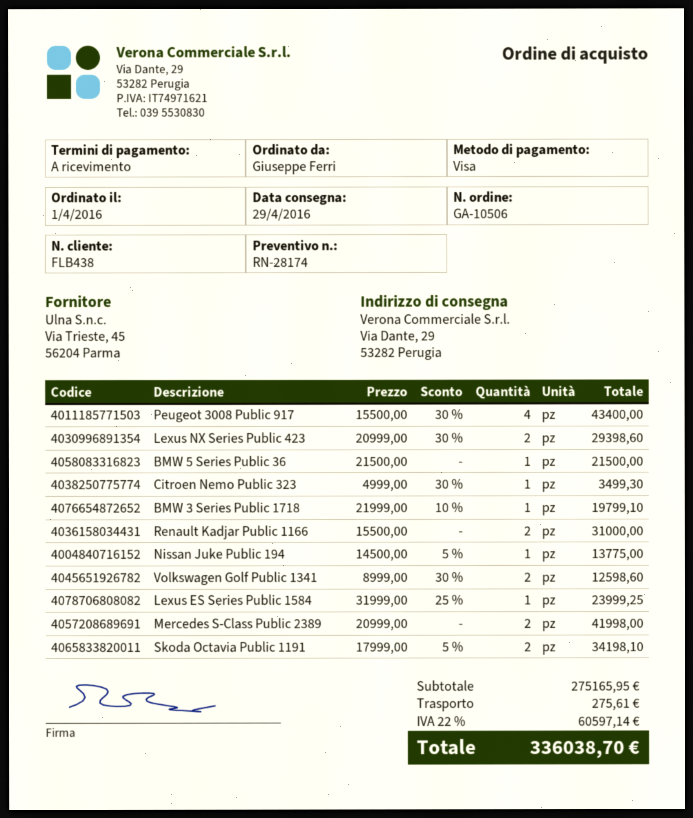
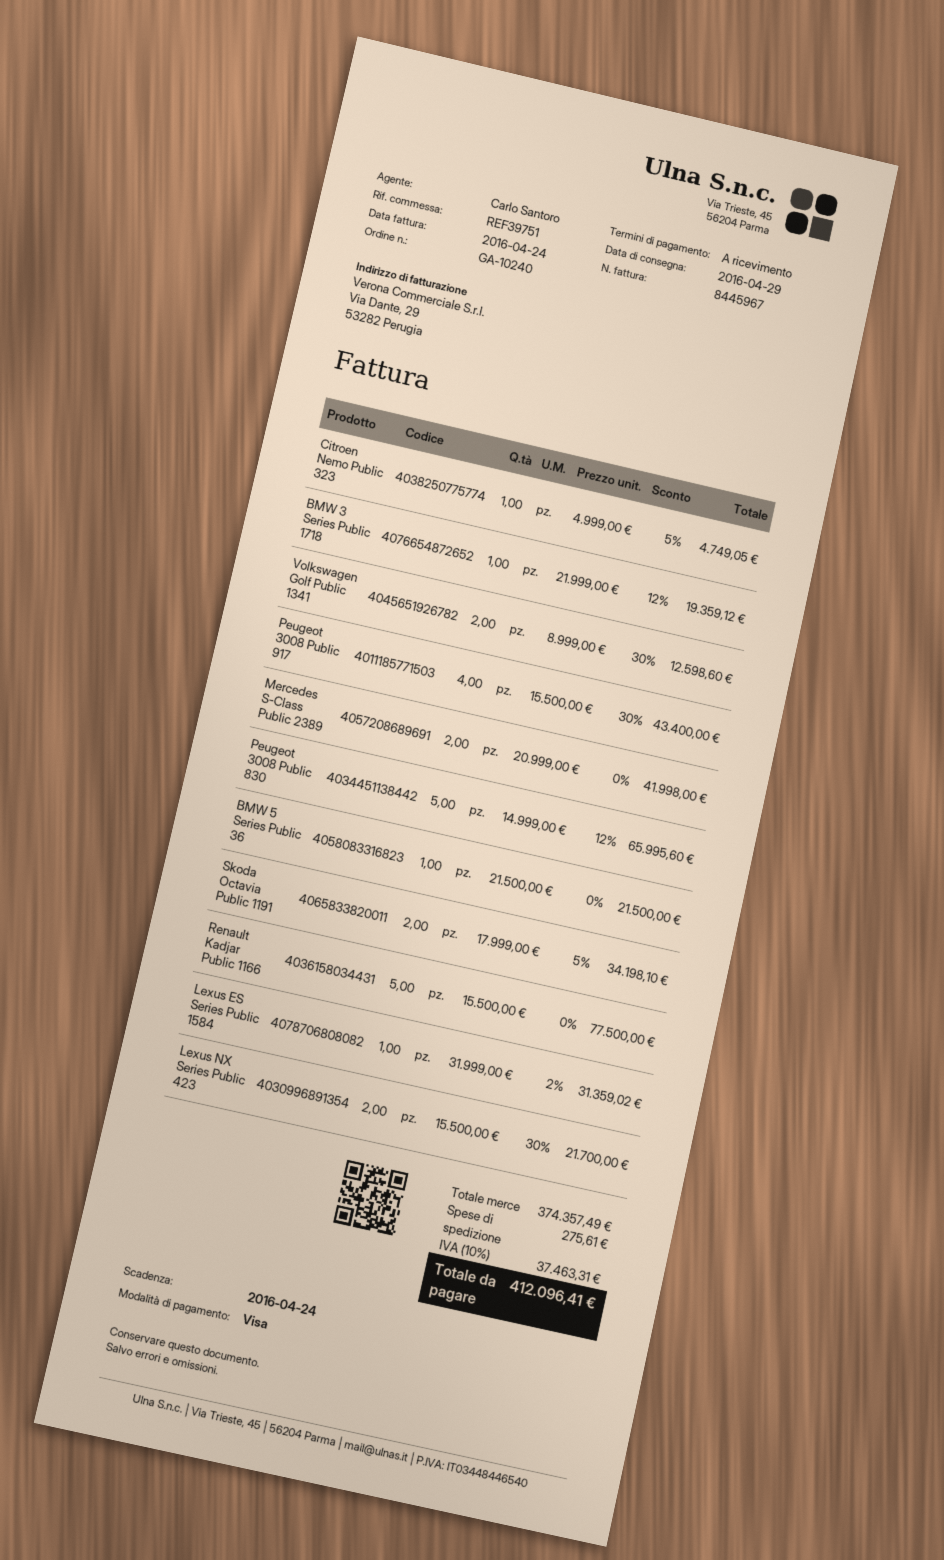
order number: GA-10506 -> GA-10240
Lexus NX Series Public 423: 2 x 20999.00 - 30% = 29398.60 -> 2 x 15500.00 - 30% = 21700.00
Citroen Nemo Public 323: 1 x 4999.00 - 30% = 3499.30 -> 1 x 4999.00 - 5% = 4749.05
BMW 3 Series Public 1718: 1 x 21999.00 - 10% = 19799.10 -> 1 x 21999.00 - 12% = 19359.12
Renault Kadjar Public 1166: 2 x 15500.00 = 31000.00 -> 5 x 15500.00 = 77500.00
Nissan Juke Public 194: 1 x 14500.00 - 5% = 13775.00 -> none
Lexus ES Series Public 1584: 1 x 31999.00 - 25% = 23999.25 -> 1 x 31999.00 - 2% = 31359.02
Peugeot 3008 Public 830: none -> 5 x 14999.00 - 12% = 65995.60
subtotal: 275165.95 -> 374357.49
tax: 22% = 60597.14 -> 10% = 37463.31
total: 336038.70 -> 412096.41

